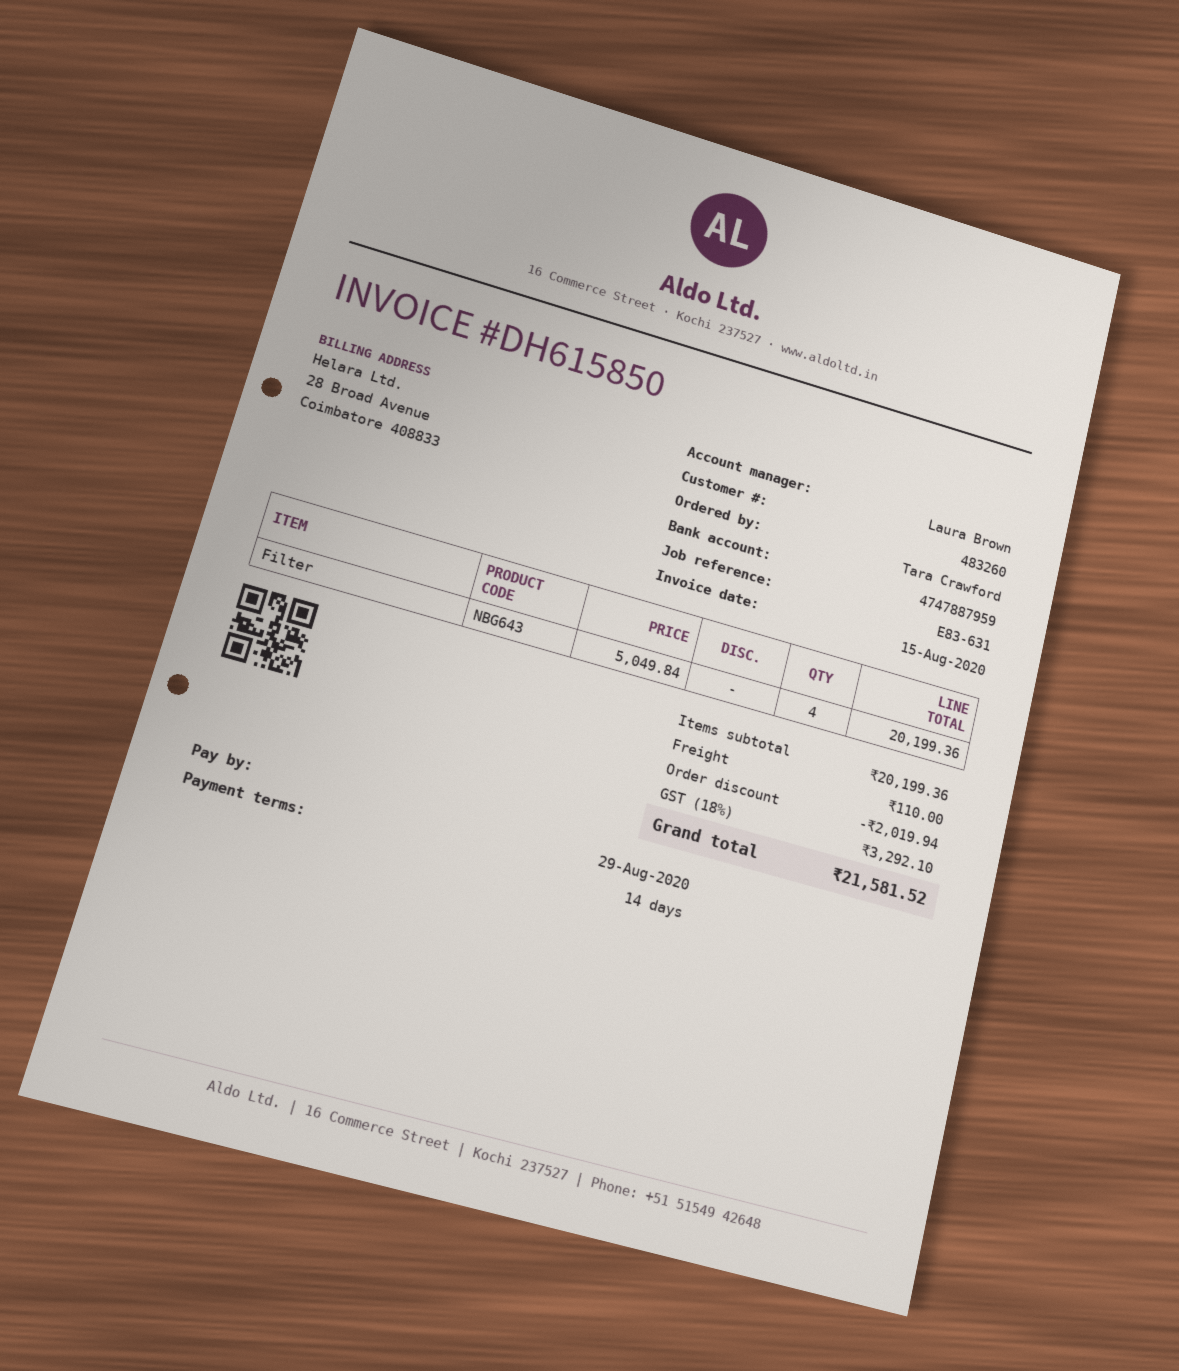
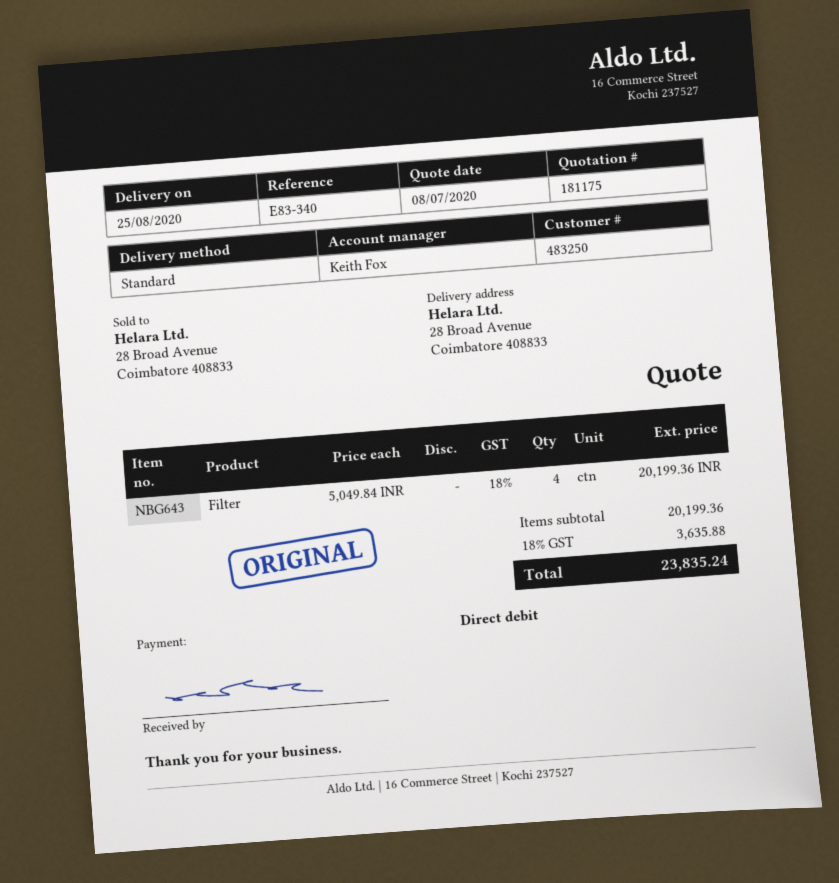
customer number: 483260 -> 483250
reference: E83-631 -> E83-340
sales rep: Laura Brown -> Keith Fox
discount: 2019.94 -> none
shipping: 110.00 -> none
tax: 18% = 3292.10 -> 18% = 3635.88
total: 21581.52 -> 23835.24

